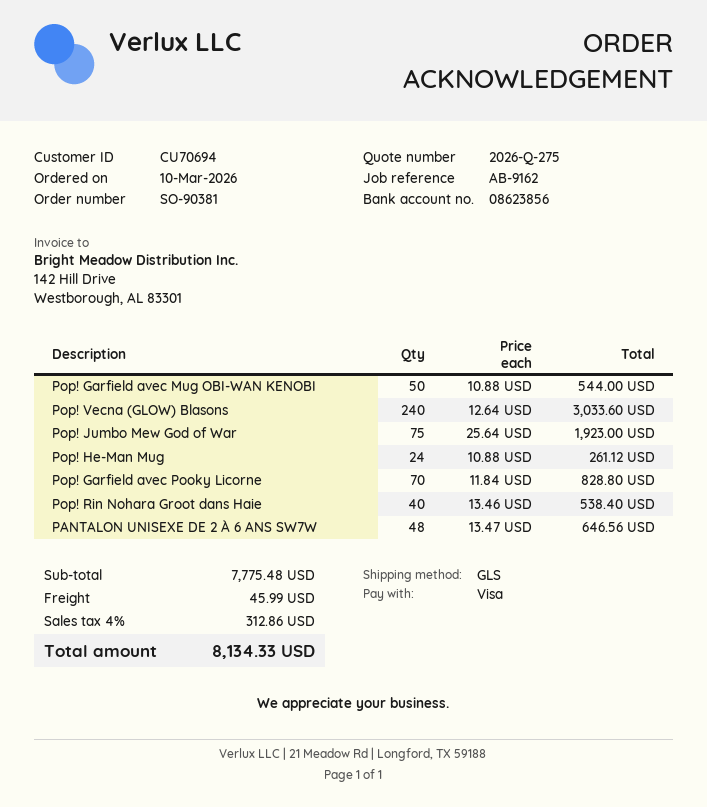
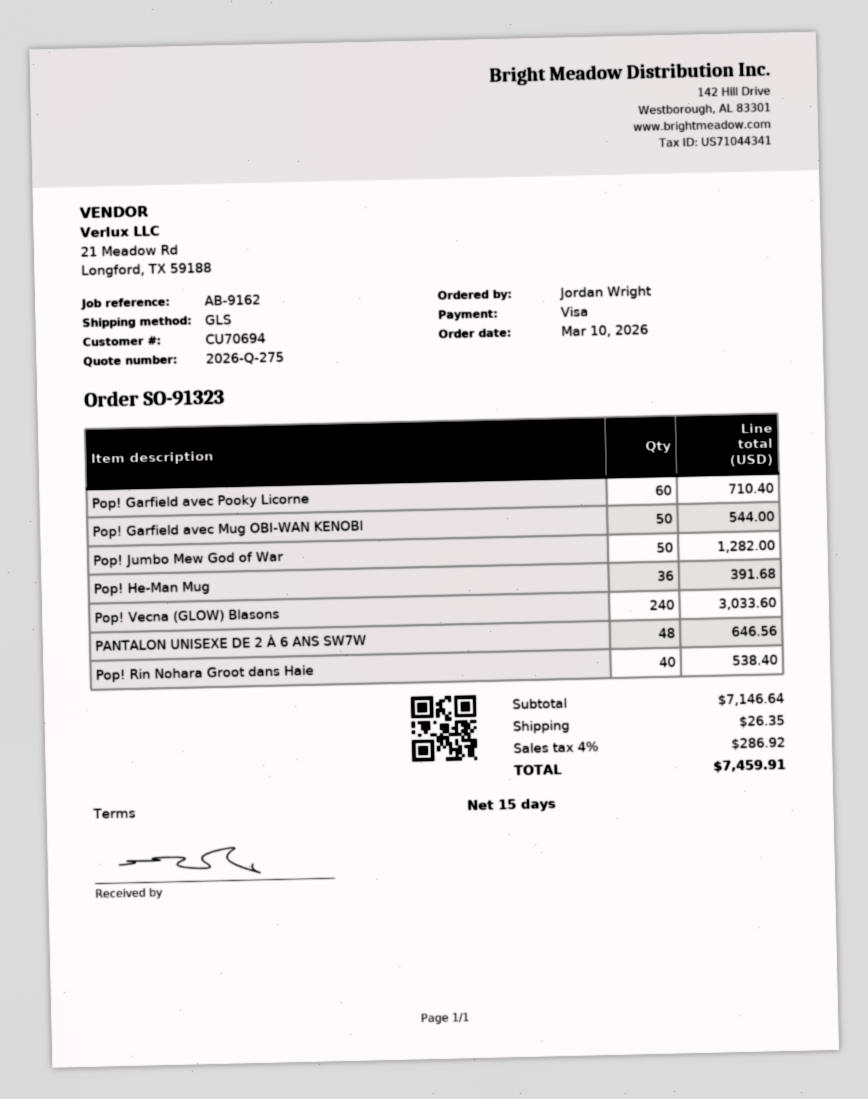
order number: SO-90381 -> SO-91323
Pop! Jumbo Mew God of War: 75 for 1923.00 -> 50 for 1282.00
Pop! He-Man Mug: 24 for 261.12 -> 36 for 391.68
Pop! Garfield avec Pooky Licorne: 70 for 828.80 -> 60 for 710.40
subtotal: 7775.48 -> 7146.64
shipping: 45.99 -> 26.35
tax: 4% = 312.86 -> 4% = 286.92
total: 8134.33 -> 7459.91

